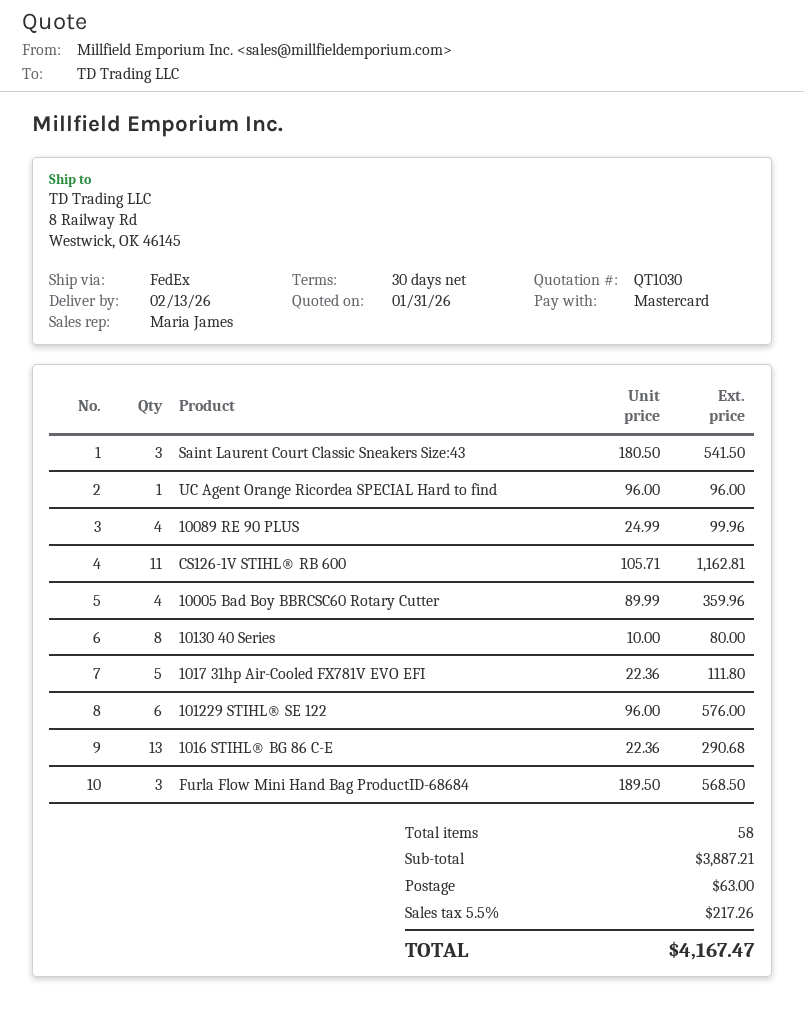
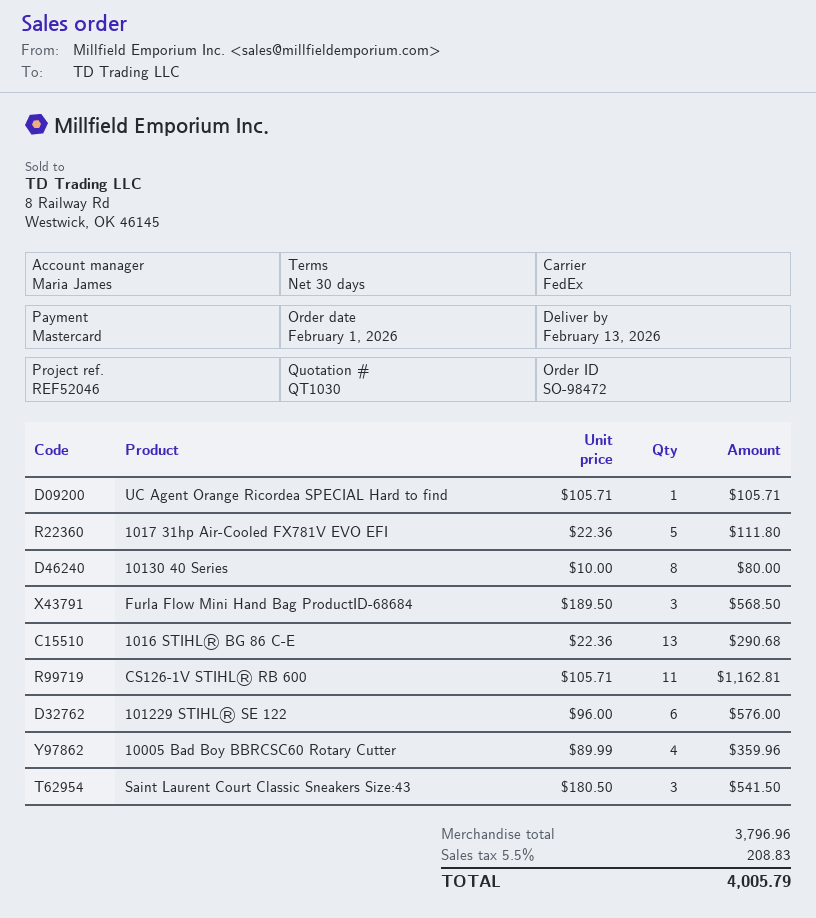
UC Agent Orange Ricordea SPECIAL Hard to find: 1 x 96.00 = 96.00 -> 1 x 105.71 = 105.71
10089 RE 90 PLUS: 4 x 24.99 = 99.96 -> none
subtotal: 3887.21 -> 3796.96
shipping: 63.00 -> none
tax: 5.5% = 217.26 -> 5.5% = 208.83
total: 4167.47 -> 4005.79

